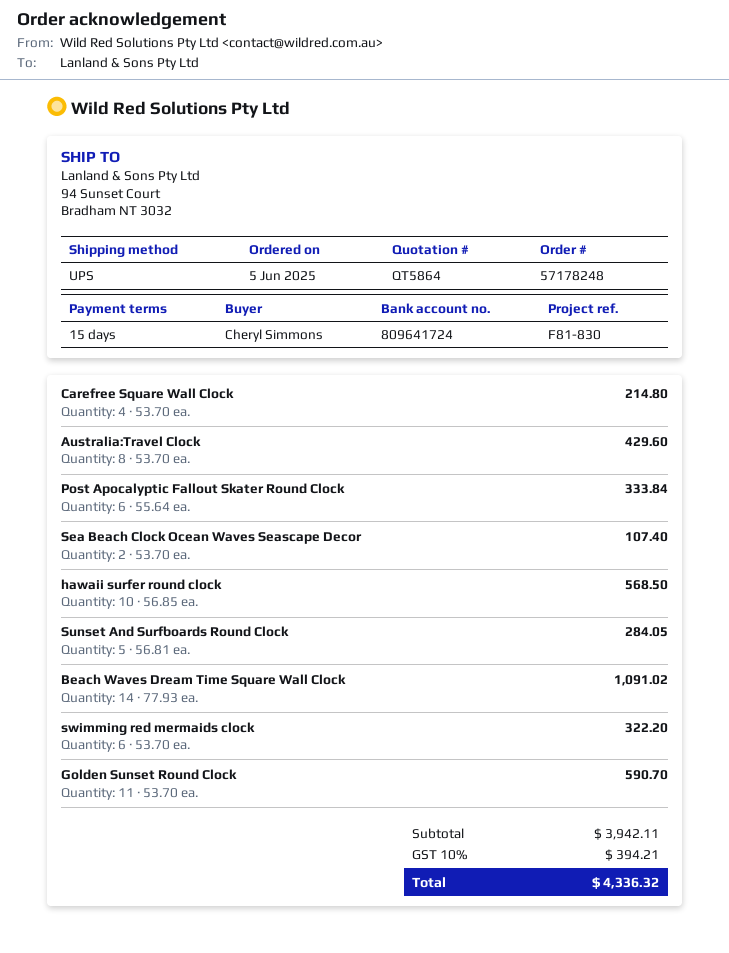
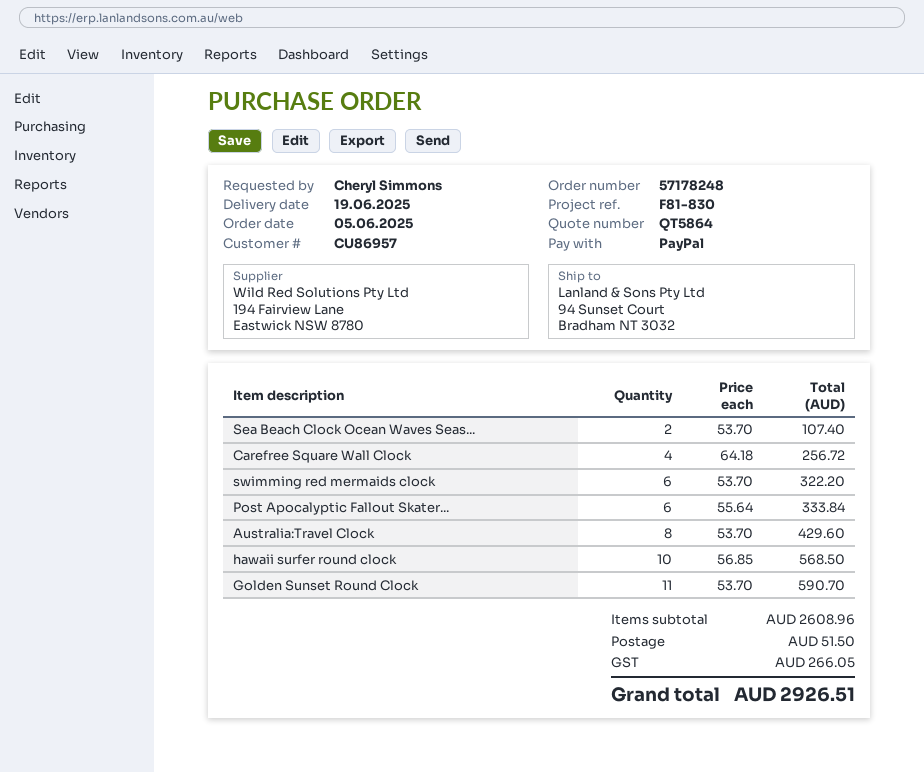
Carefree Square Wall Clock: 4 x 53.70 = 214.80 -> 4 x 64.18 = 256.72
Sunset And Surfboards Round Clock: 5 x 56.81 = 284.05 -> none
Beach Waves Dream Time Square Wall Clock: 14 x 77.93 = 1091.02 -> none
subtotal: 3942.11 -> 2608.96
shipping: none -> 51.50
tax: 394.21 -> 266.05
total: 4336.32 -> 2926.51

